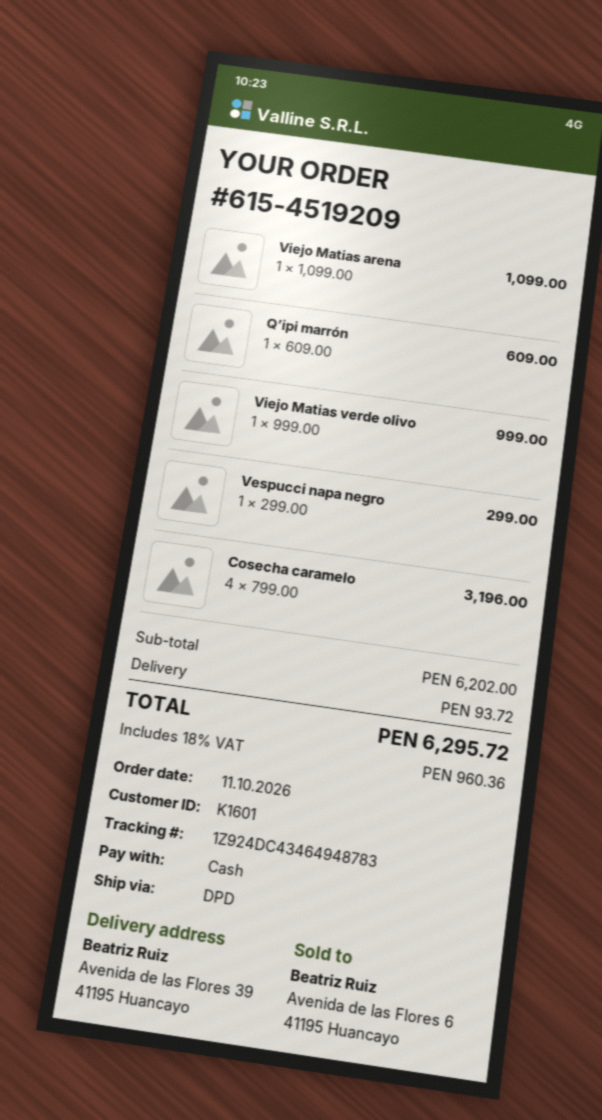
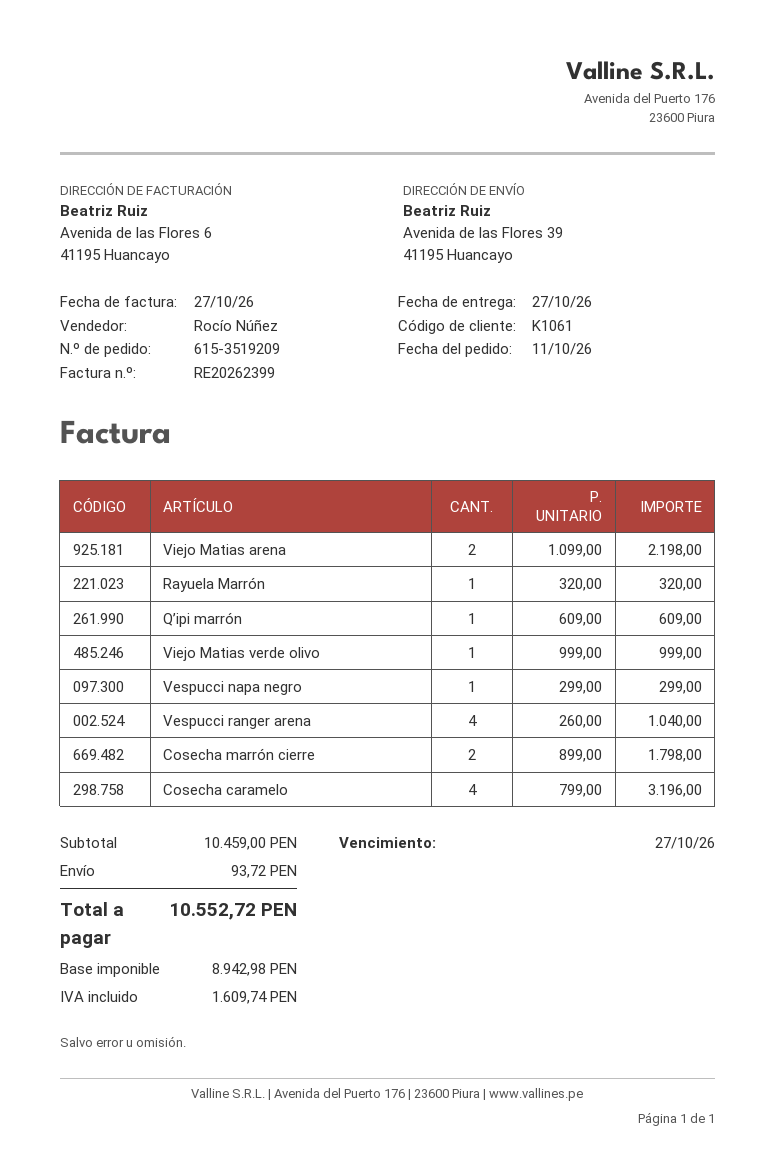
order number: 615-4519209 -> 615-3519209
customer number: K1601 -> K1061
Viejo Matias arena: 1 x 1099.00 = 1099.00 -> 2 x 1099.00 = 2198.00
Rayuela Marrón: none -> 1 x 320.00 = 320.00
Vespucci ranger arena: none -> 4 x 260.00 = 1040.00
Cosecha marrón cierre: none -> 2 x 899.00 = 1798.00
subtotal: 6202.00 -> 10459.00
tax: 960.36 -> 1609.74
total: 6295.72 -> 10552.72

